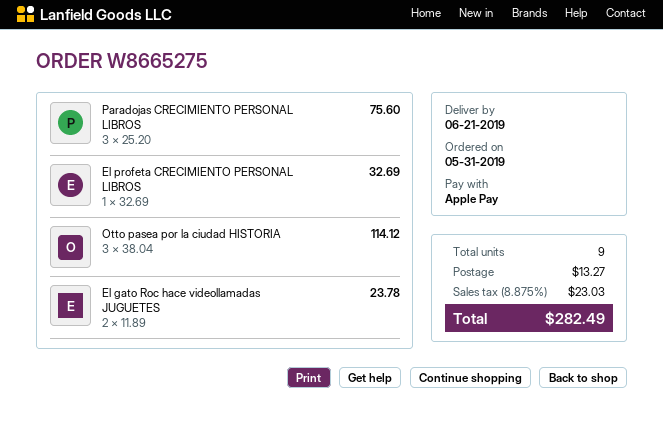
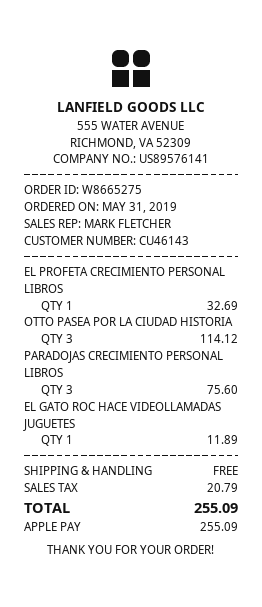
El gato Roc hace videollamadas JUGUETES: 2 for 23.78 -> 1 for 11.89
shipping: 13.27 -> 0.00
tax: 23.03 -> 20.79
total: 282.49 -> 255.09

